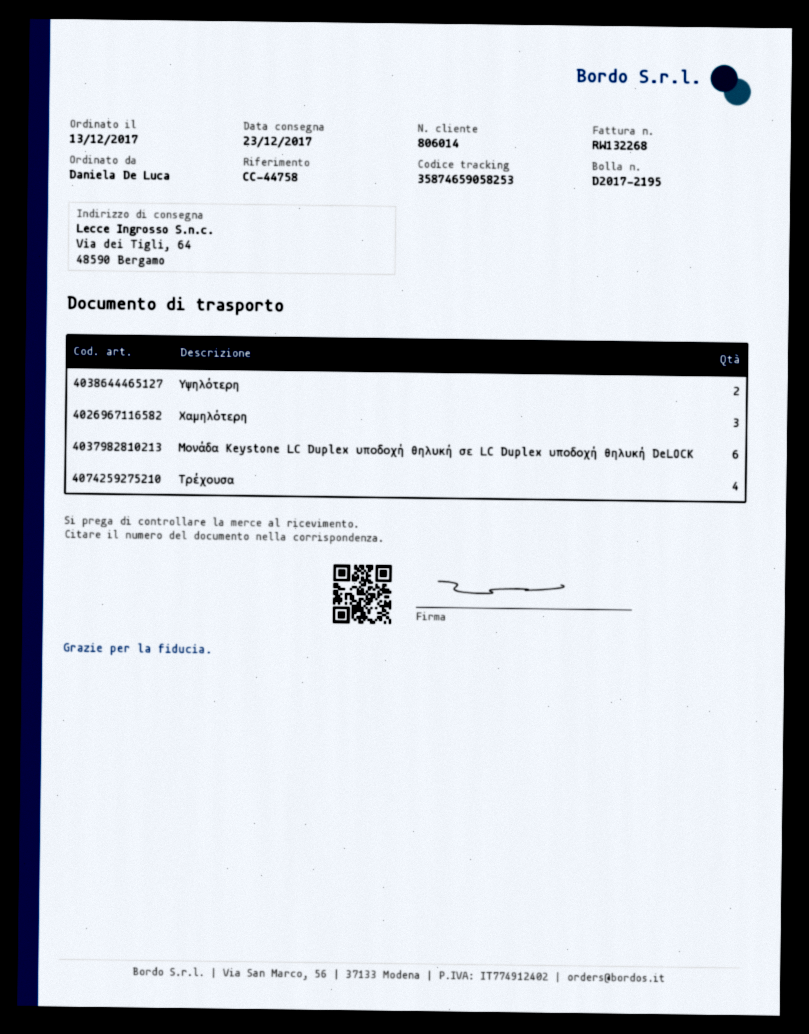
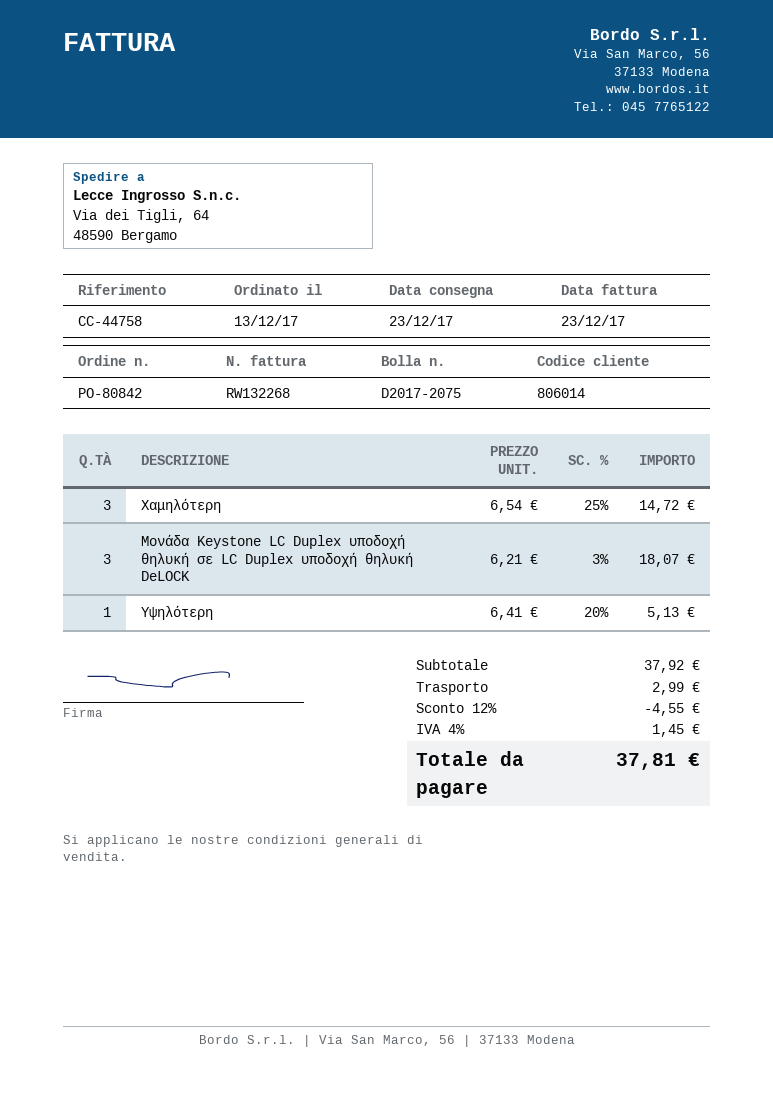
delivery note number: D2017-2195 -> D2017-2075
Υψηλότερη: 2 -> 1
Μονάδα Keystone LC Duplex υποδοχή θηλυκή σε LC Duplex υποδοχή θηλυκή DeLOCK: 6 -> 3
Τρέχουσα: 4 -> none

